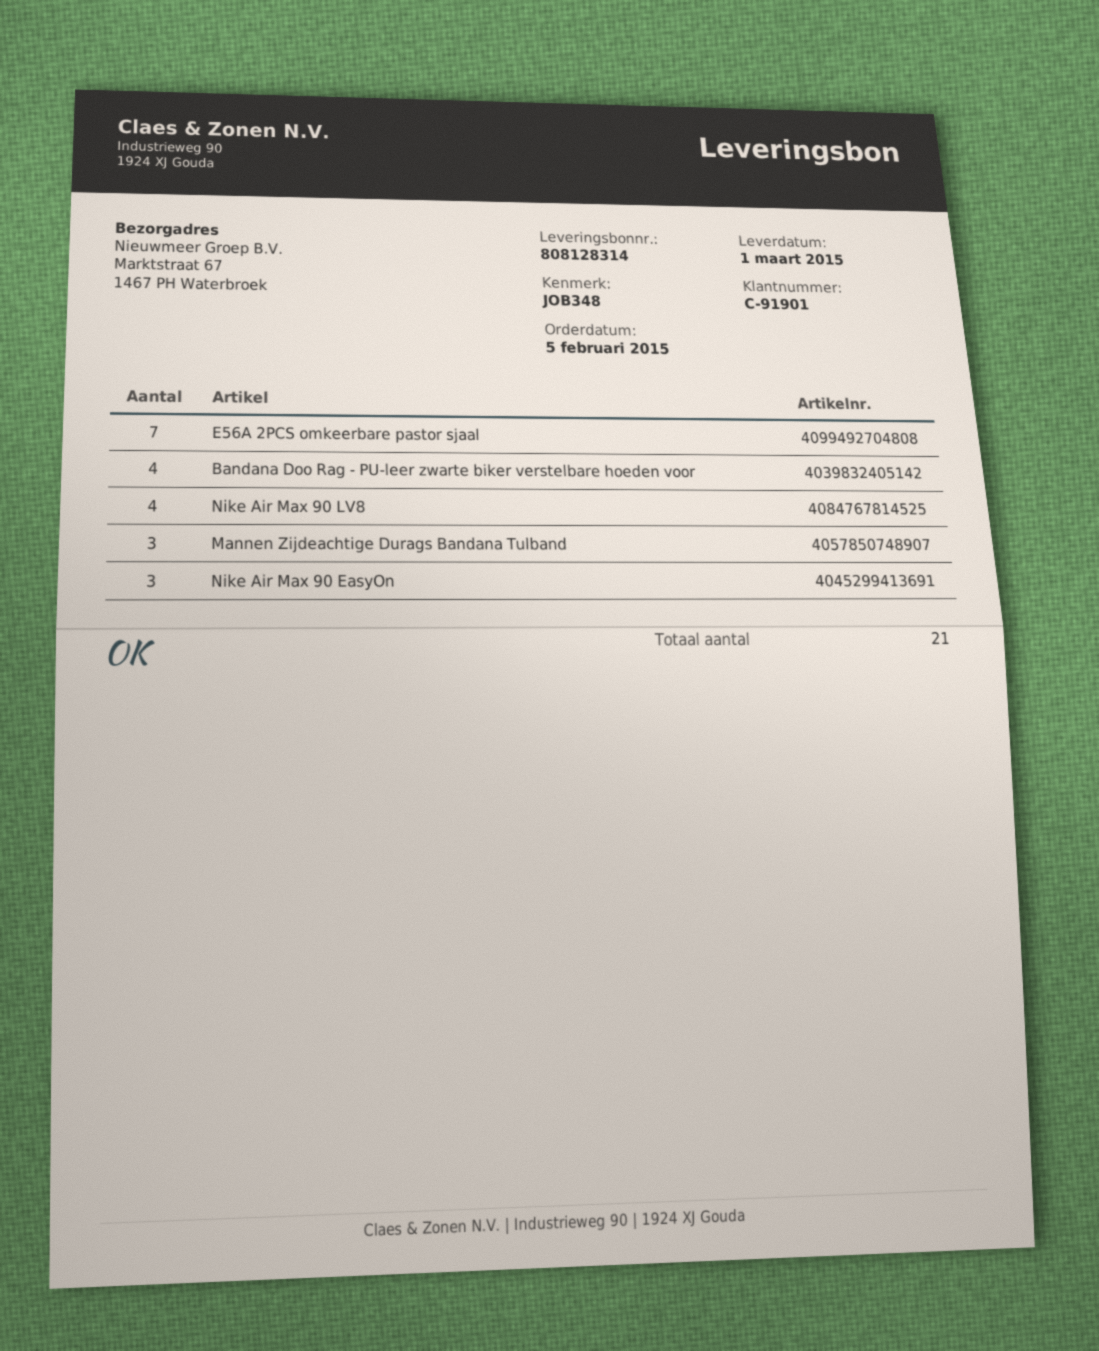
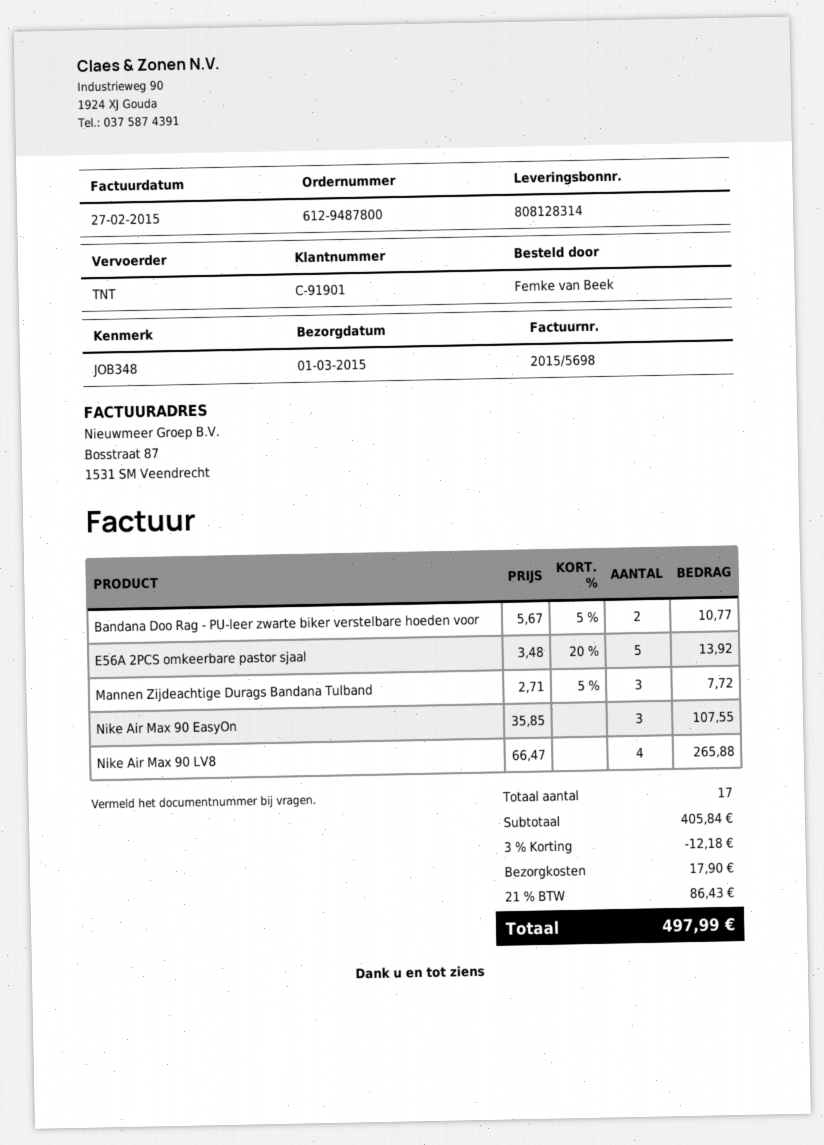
E56A 2PCS omkeerbare pastor sjaal: 7 -> 5
Bandana Doo Rag - PU-leer zwarte biker verstelbare hoeden voor: 4 -> 2
total quantity: 21 -> 17

